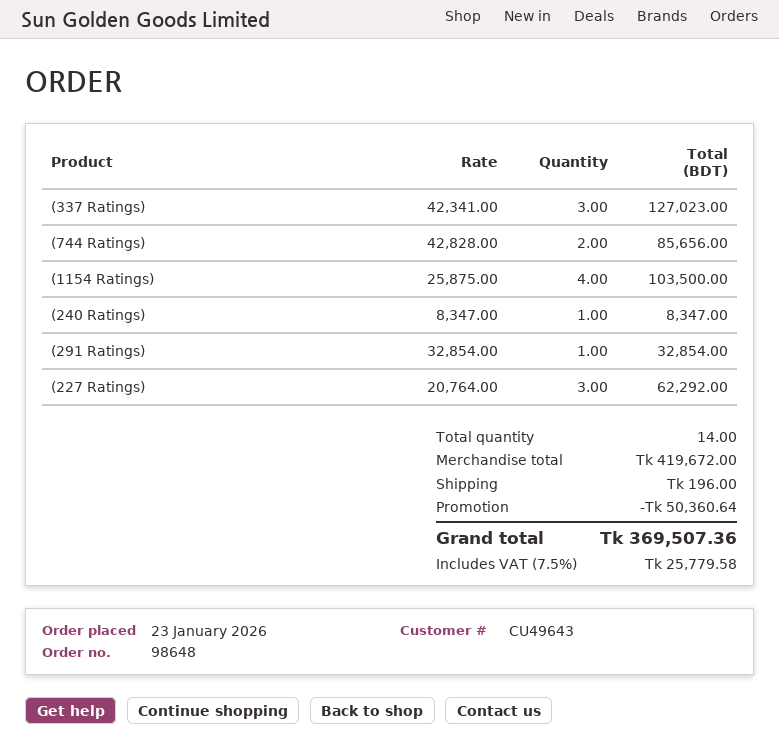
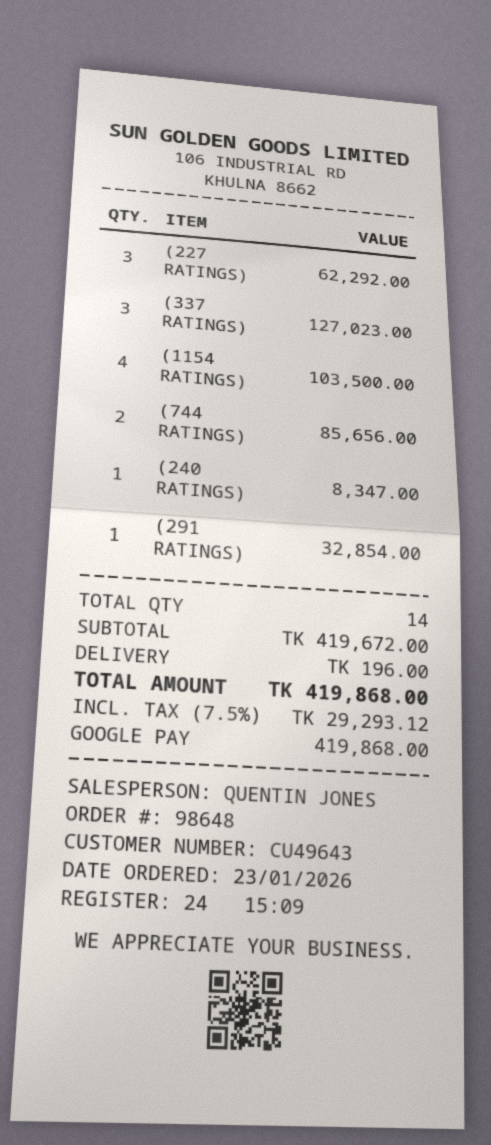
discount: 50360.64 -> none
tax: 7.5% = 25779.58 -> 7.5% = 29293.12
total: 369507.36 -> 419868.00

